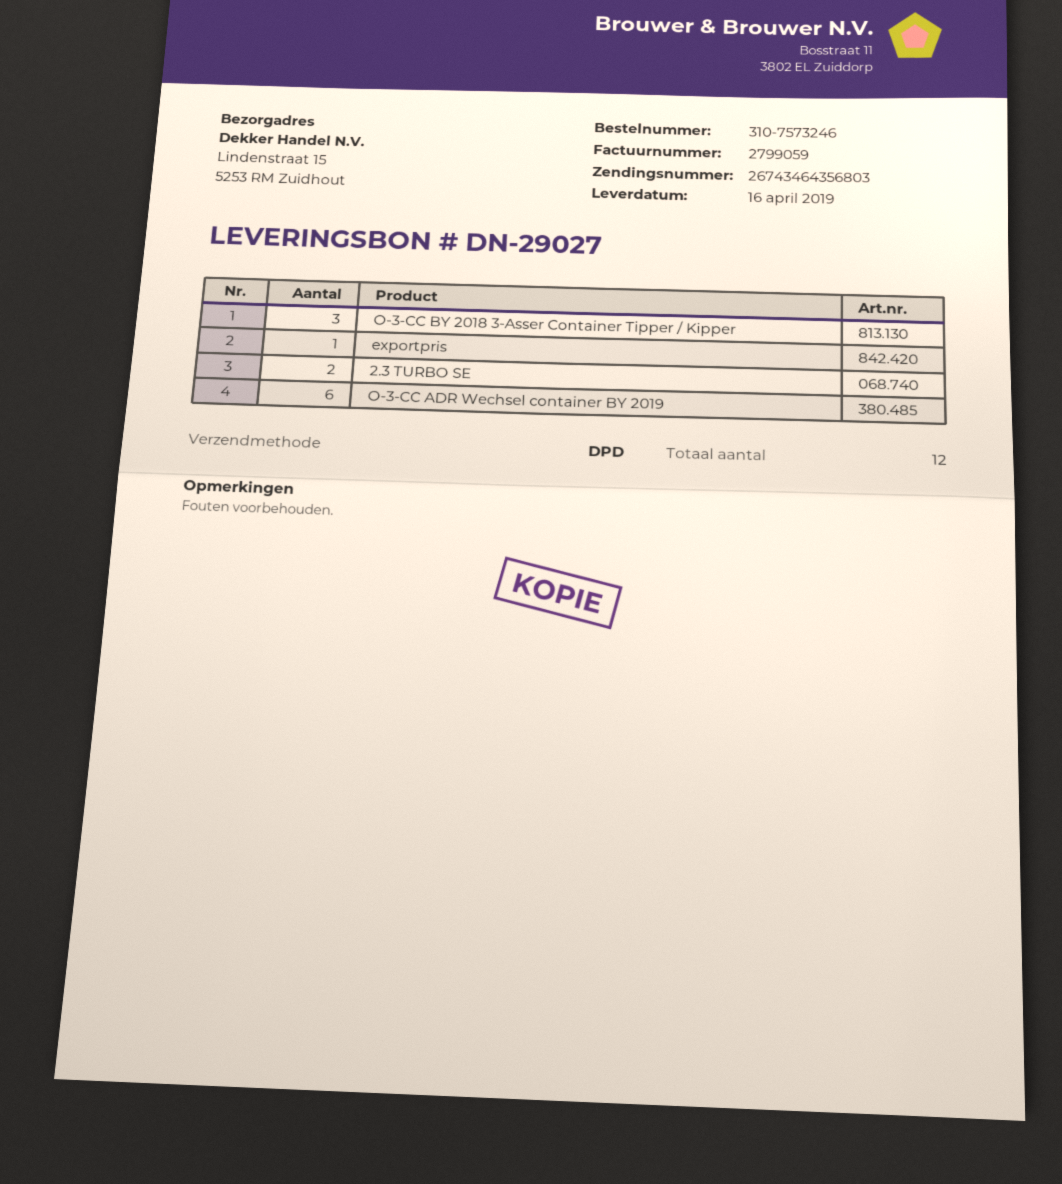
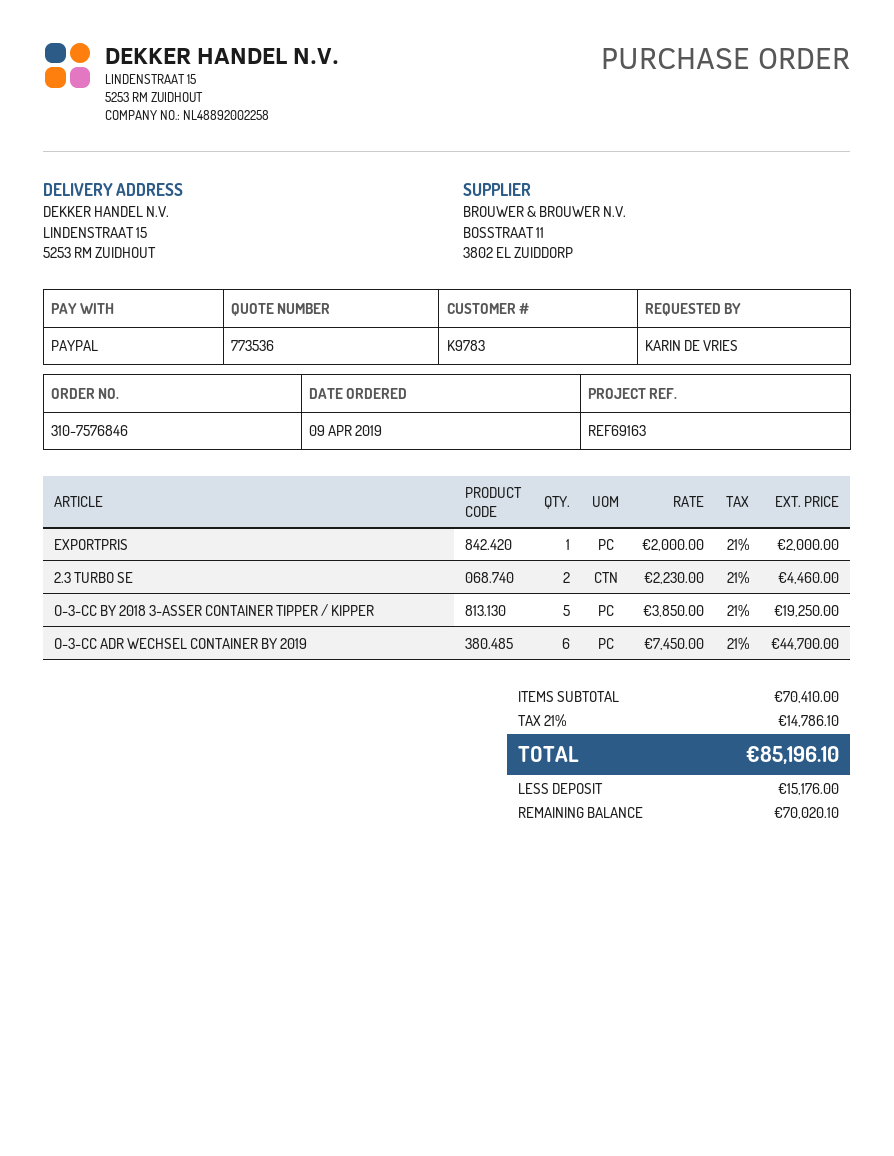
order number: 310-7573246 -> 310-7576846
O-3-CC BY 2018 3-Asser Container Tipper / Kipper: 3 -> 5

